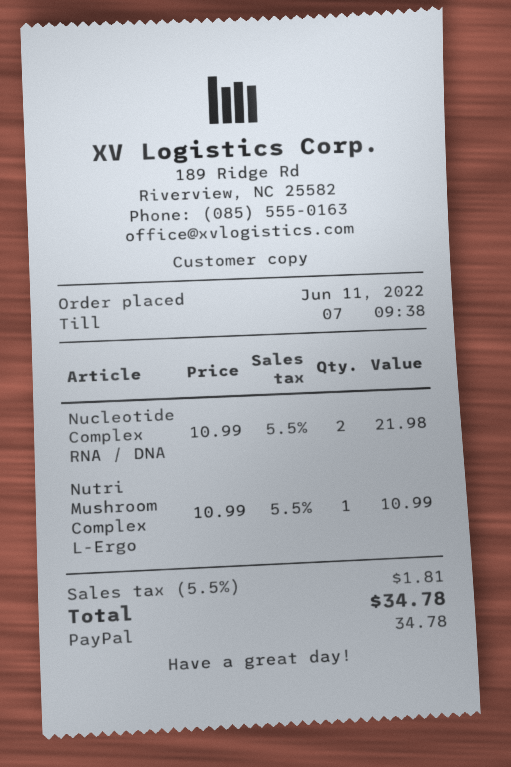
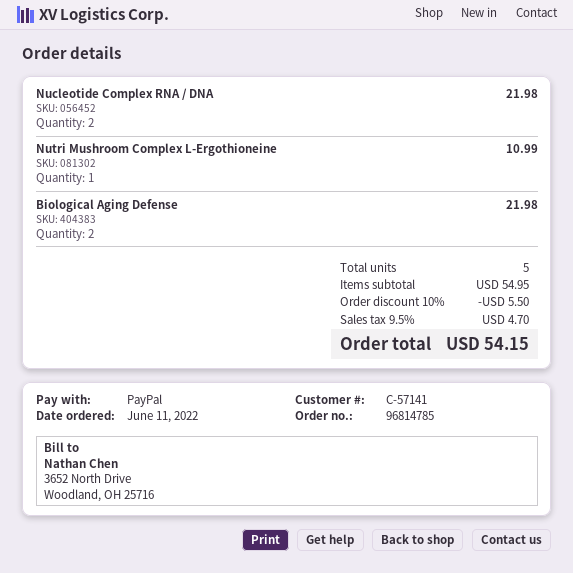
Biological Aging Defense: none -> 2 for 21.98
discount: none -> 10% = 5.50
tax: 5.5% = 1.81 -> 9.5% = 4.70
total: 34.78 -> 54.15

